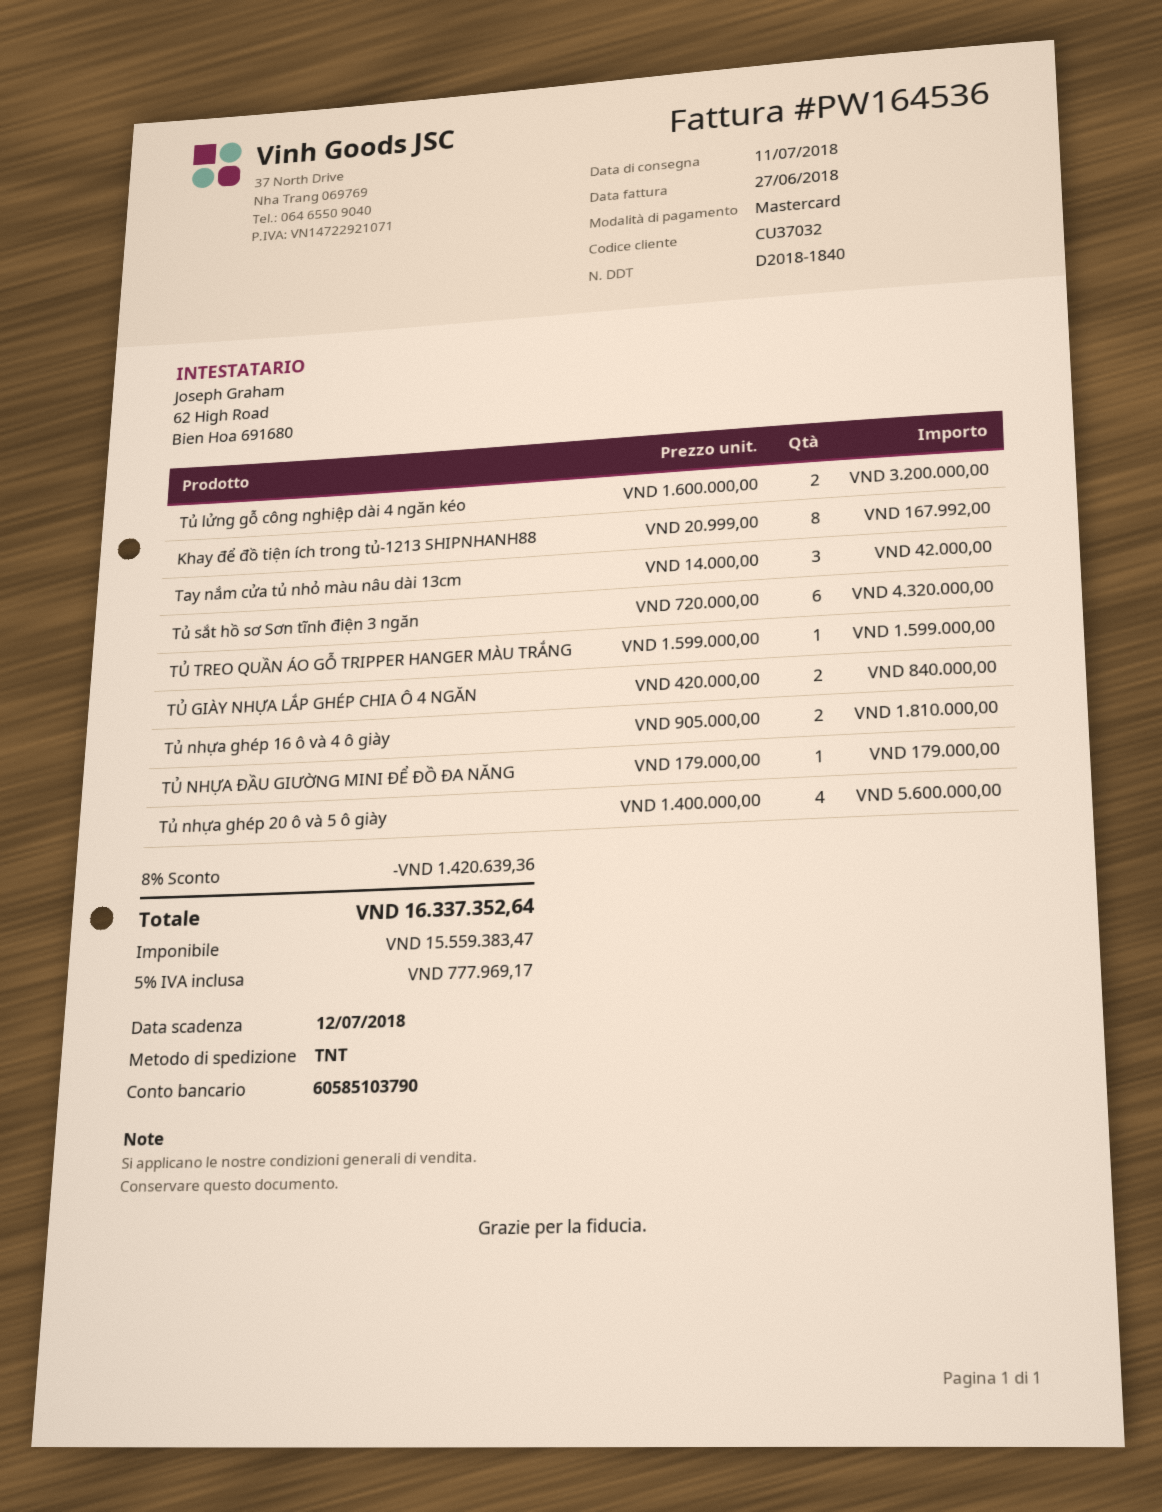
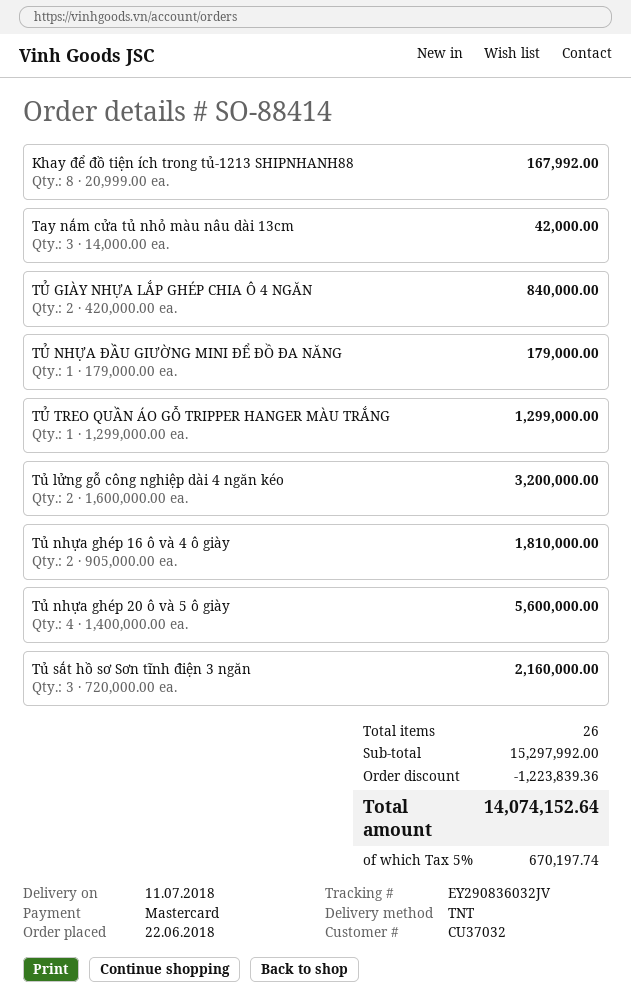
Tủ sắt hồ sơ Sơn tĩnh điện 3 ngăn: 6 x 720000.00 = 4320000.00 -> 3 x 720000.00 = 2160000.00
TỦ TREO QUẦN ÁO GỖ TRIPPER HANGER MÀU TRẮNG: 1 x 1599000.00 = 1599000.00 -> 1 x 1299000.00 = 1299000.00
discount: 1420639.36 -> 1223839.36
tax: 5% = 777969.17 -> 5% = 670197.74
total: 16337352.64 -> 14074152.64

